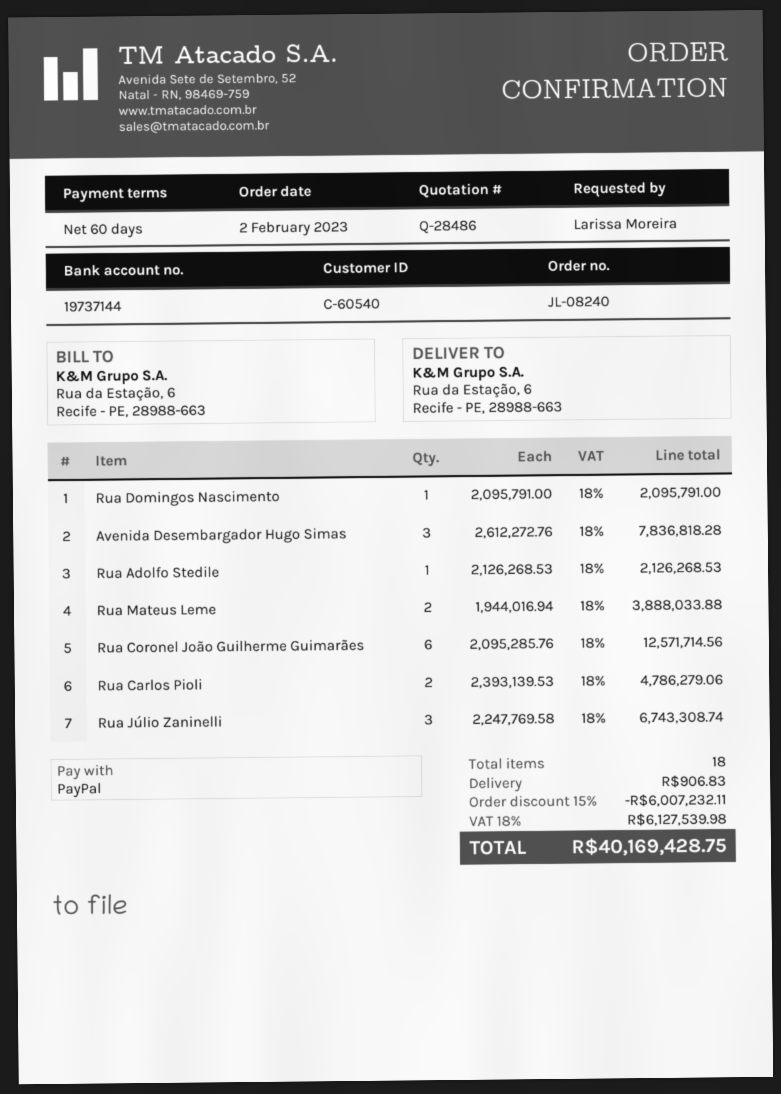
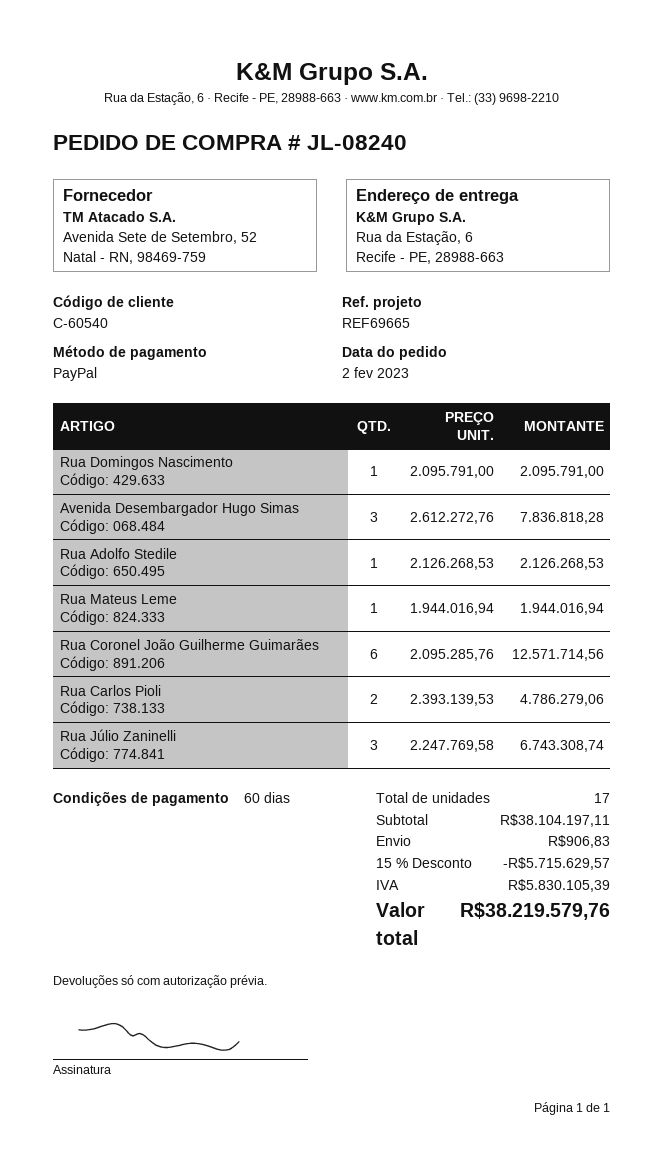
Rua Mateus Leme: 2 x 1944016.94 = 3888033.88 -> 1 x 1944016.94 = 1944016.94
total quantity: 18 -> 17
discount: 15% = 6007232.11 -> 15% = 5715629.57
tax: 6127539.98 -> 5830105.39
total: 40169428.75 -> 38219579.76

